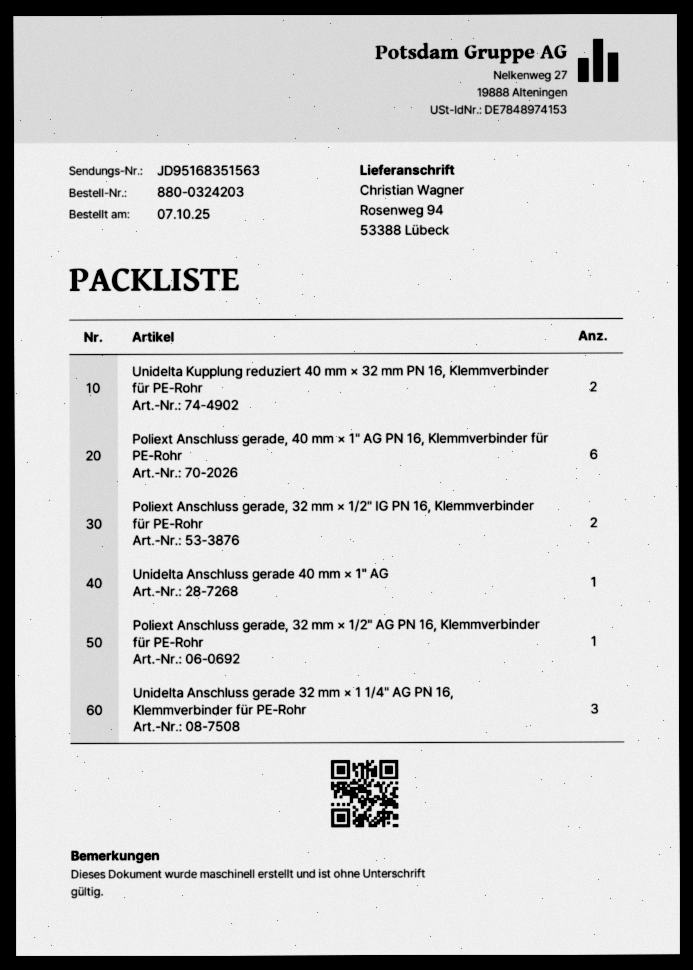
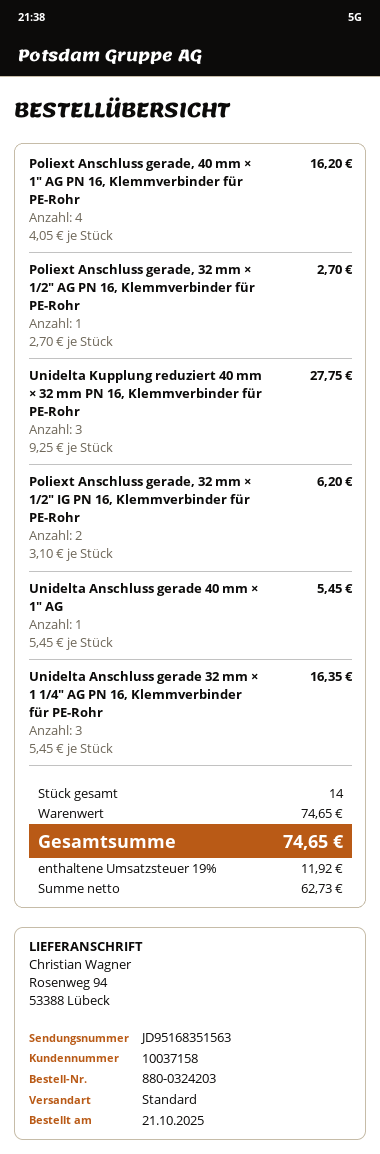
order date: 2025-10-07 -> 2025-10-21
Unidelta Kupplung reduziert 40 mm × 32 mm PN 16, Klemmverbinder für PE-Rohr: 2 -> 3
Poliext Anschluss gerade, 40 mm × 1" AG PN 16, Klemmverbinder für PE-Rohr: 6 -> 4

